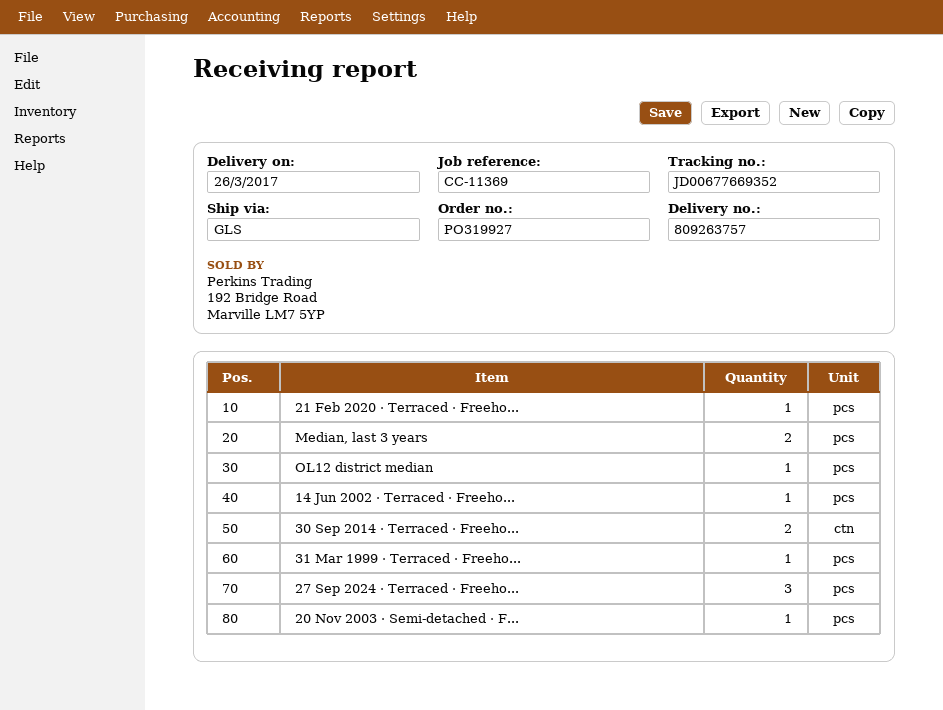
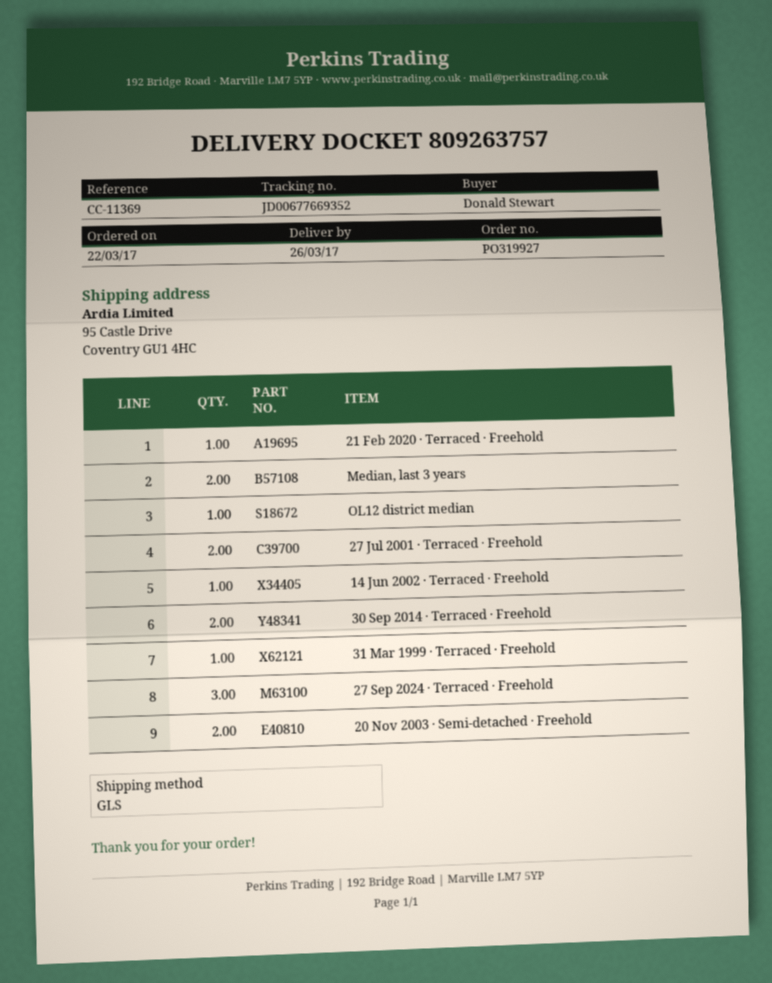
20 Nov 2003 · Semi-detached · F...: 1 -> 2
27 Jul 2001 · Terraced · Freehold: none -> 2

